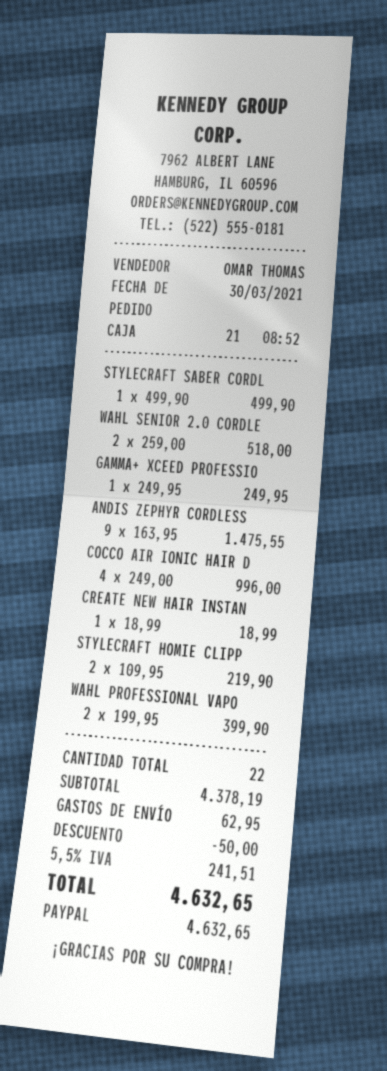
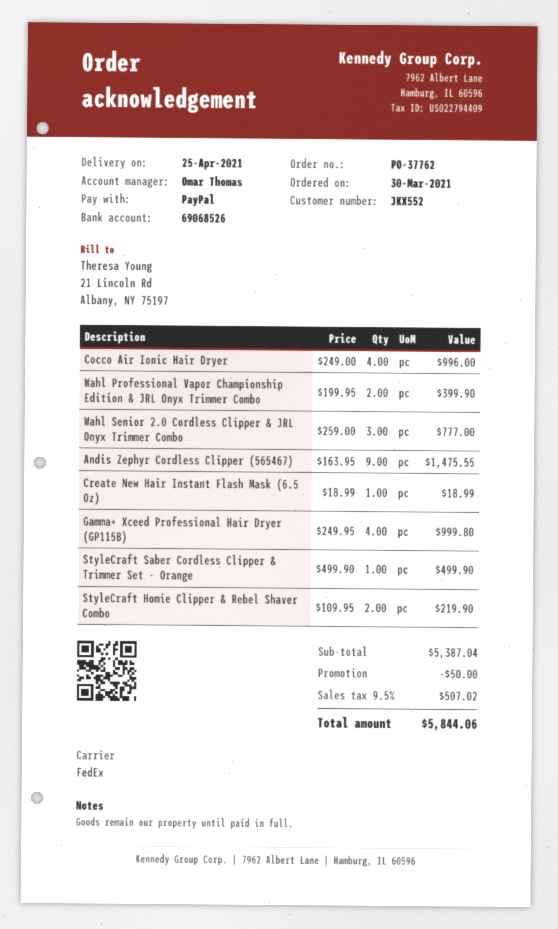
WAHL SENIOR 2.0 CORDLE: 2 x 259.00 = 518.00 -> 3 x 259.00 = 777.00
GAMMA+ XCEED PROFESSIO: 1 x 249.95 = 249.95 -> 4 x 249.95 = 999.80
subtotal: 4378.19 -> 5387.04
shipping: 62.95 -> none
tax: 5.5% = 241.51 -> 9.5% = 507.02
total: 4632.65 -> 5844.06

